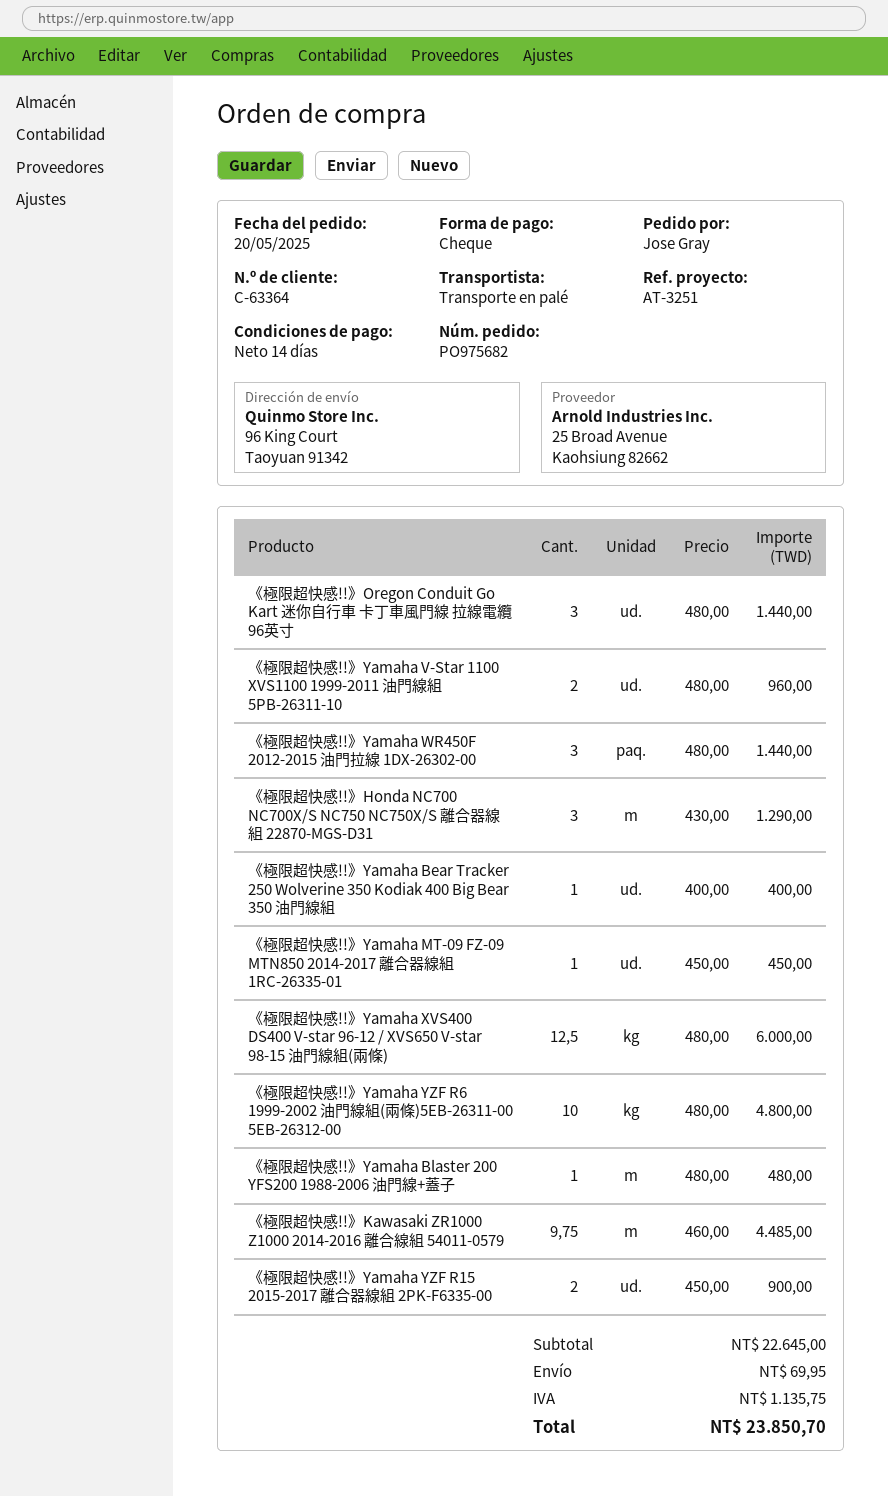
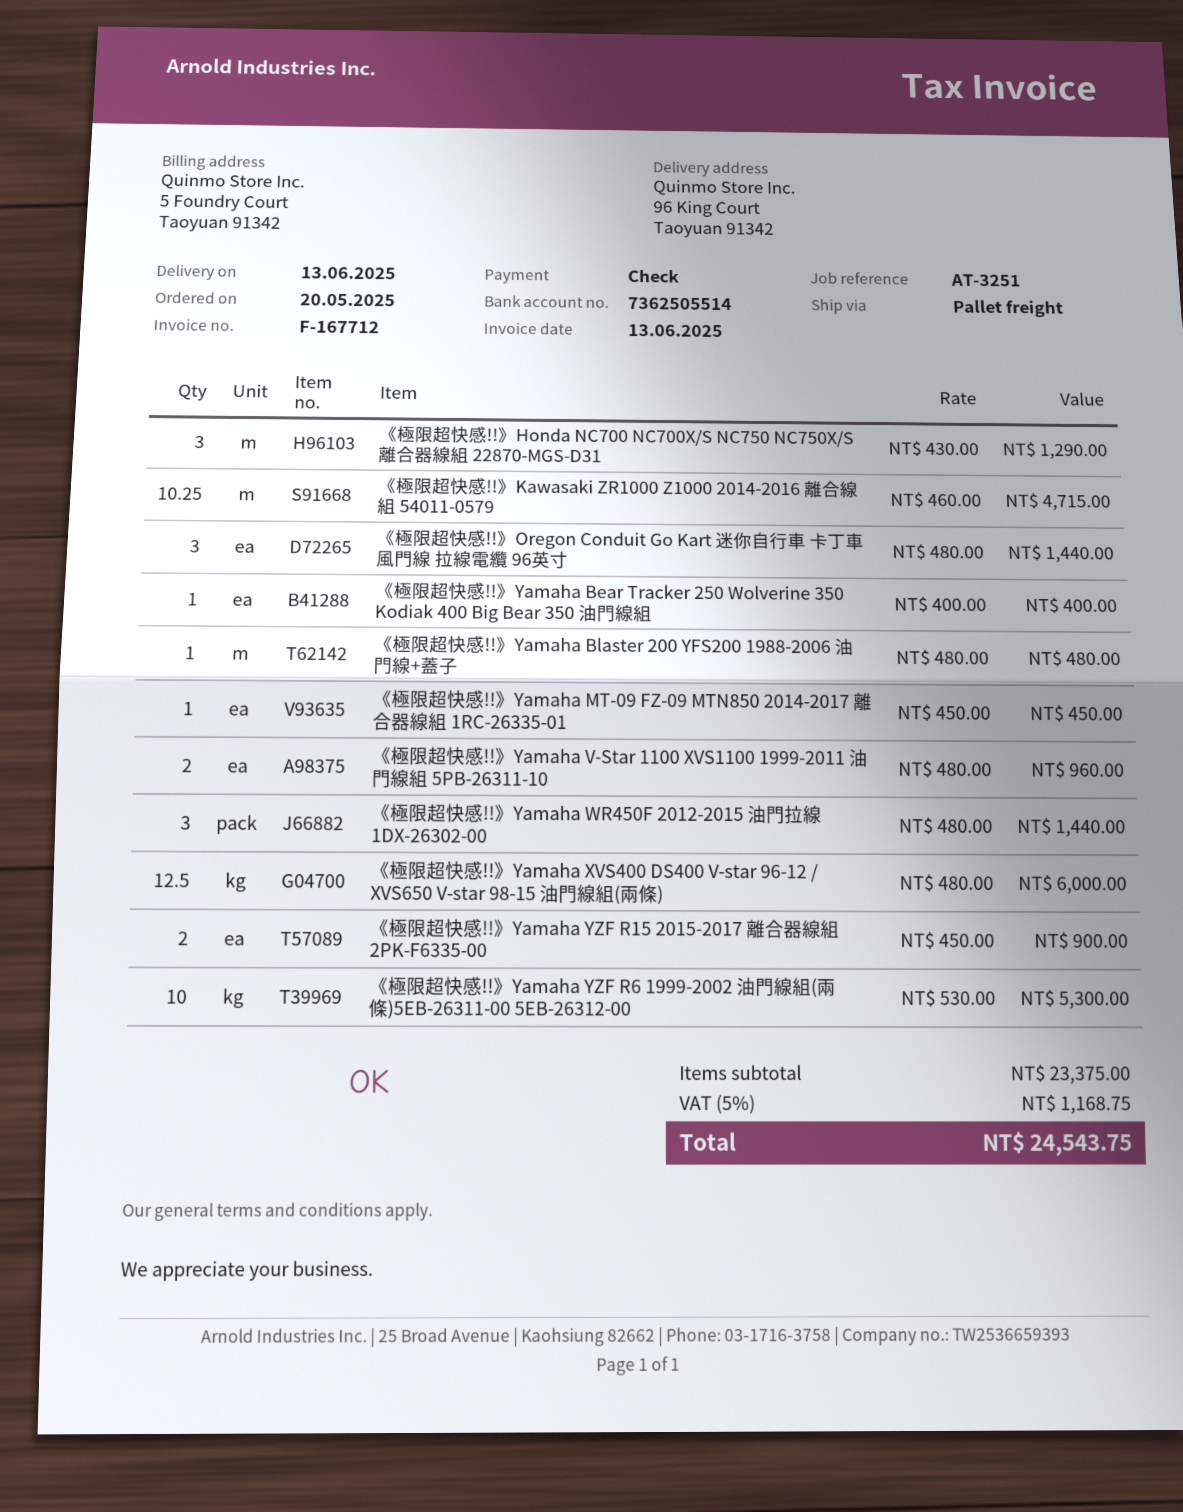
《極限超快感!!》Yamaha YZF R6 1999-2002 油門線組(兩條)5EB-26311-00 5EB-26312-00: 10 x 480.00 = 4800.00 -> 10 x 530.00 = 5300.00
《極限超快感!!》Kawasaki ZR1000 Z1000 2014-2016 離合線組 54011-0579: 9.75 x 460.00 = 4485.00 -> 10.25 x 460.00 = 4715.00
subtotal: 22645.00 -> 23375.00
shipping: 69.95 -> none
tax: 1135.75 -> 1168.75
total: 23850.70 -> 24543.75

